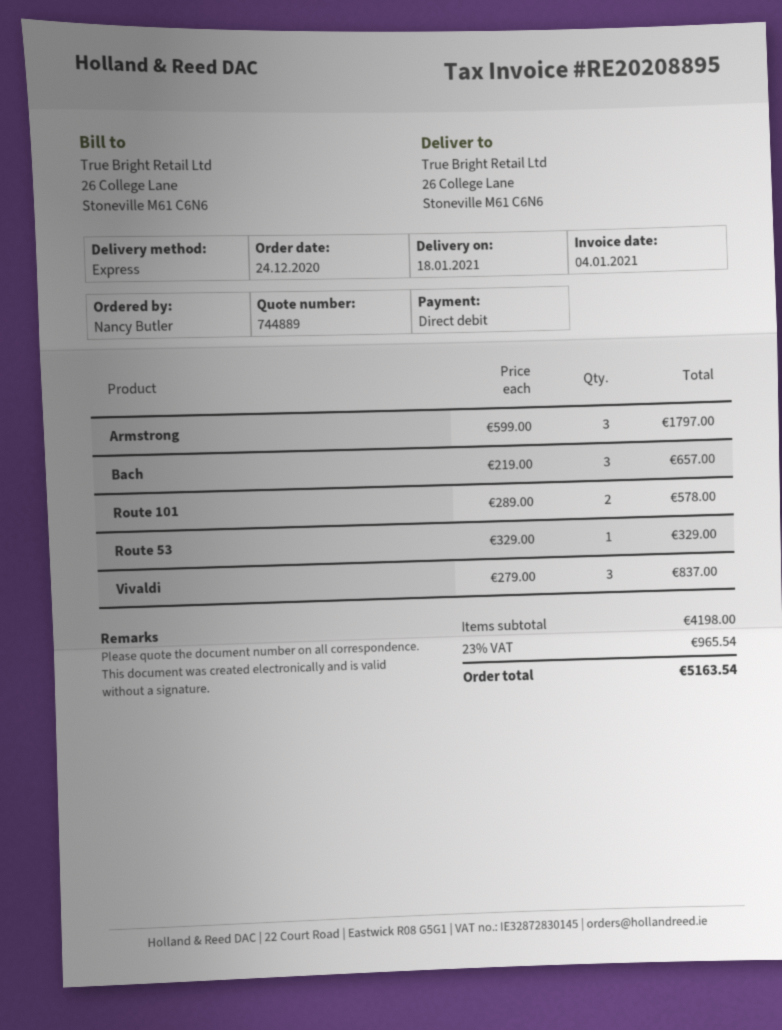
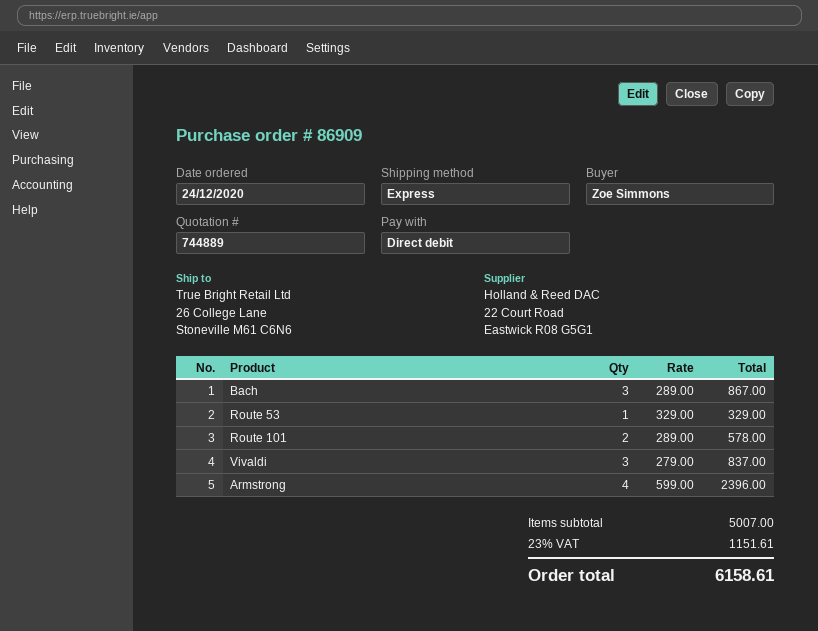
ordered by: Nancy Butler -> Zoe Simmons
Armstrong: 3 x 599.00 = 1797.00 -> 4 x 599.00 = 2396.00
Bach: 3 x 219.00 = 657.00 -> 3 x 289.00 = 867.00
subtotal: 4198.00 -> 5007.00
tax: 23% = 965.54 -> 23% = 1151.61
total: 5163.54 -> 6158.61

